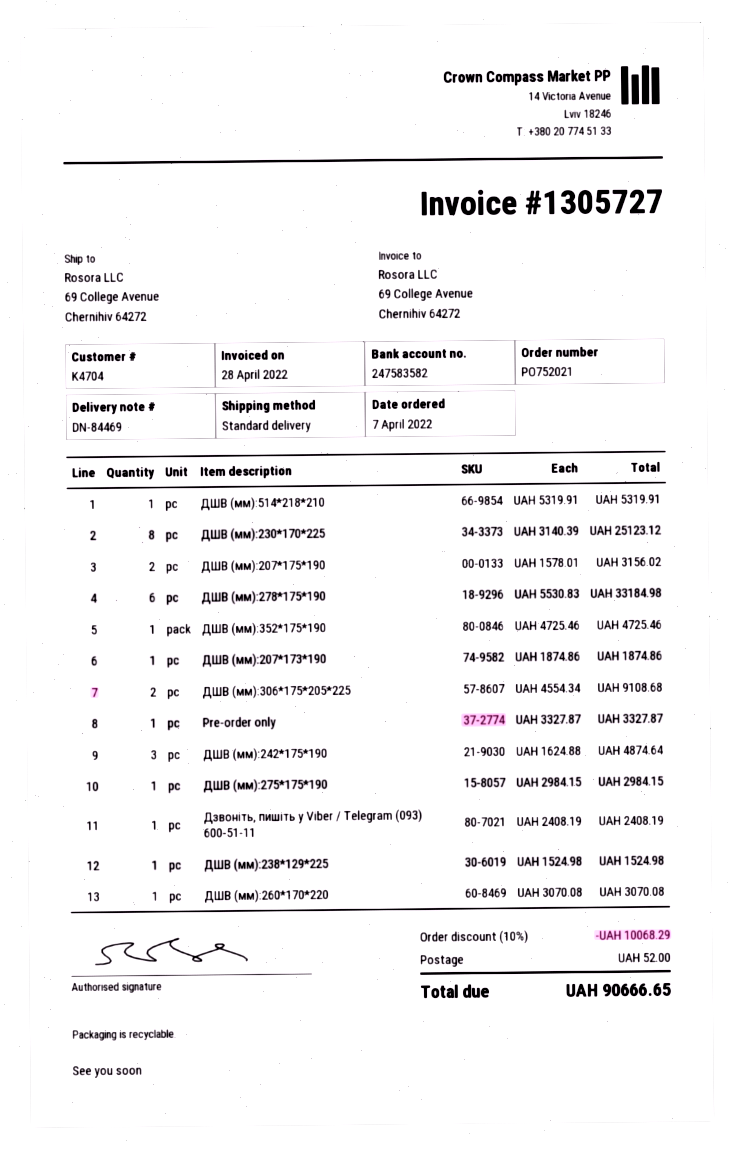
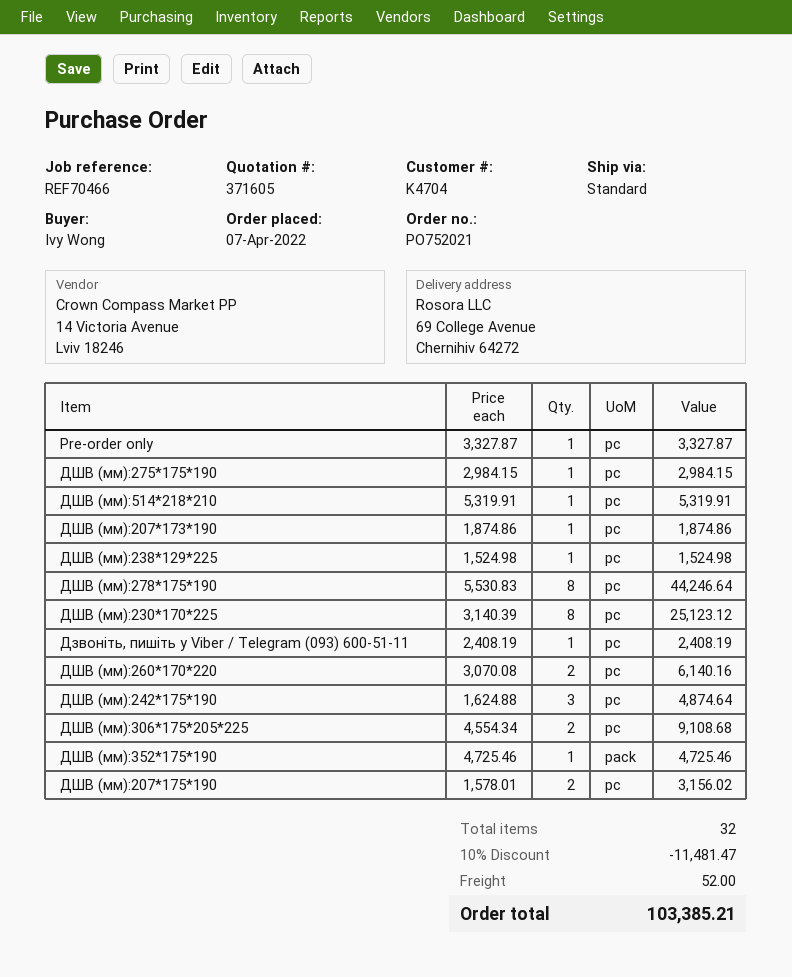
ДШВ (мм):278*175*190: 6 x 5530.83 = 33184.98 -> 8 x 5530.83 = 44246.64
ДШВ (мм):260*170*220: 1 x 3070.08 = 3070.08 -> 2 x 3070.08 = 6140.16
discount: 10% = 10068.29 -> 10% = 11481.47
total: 90666.65 -> 103385.21

